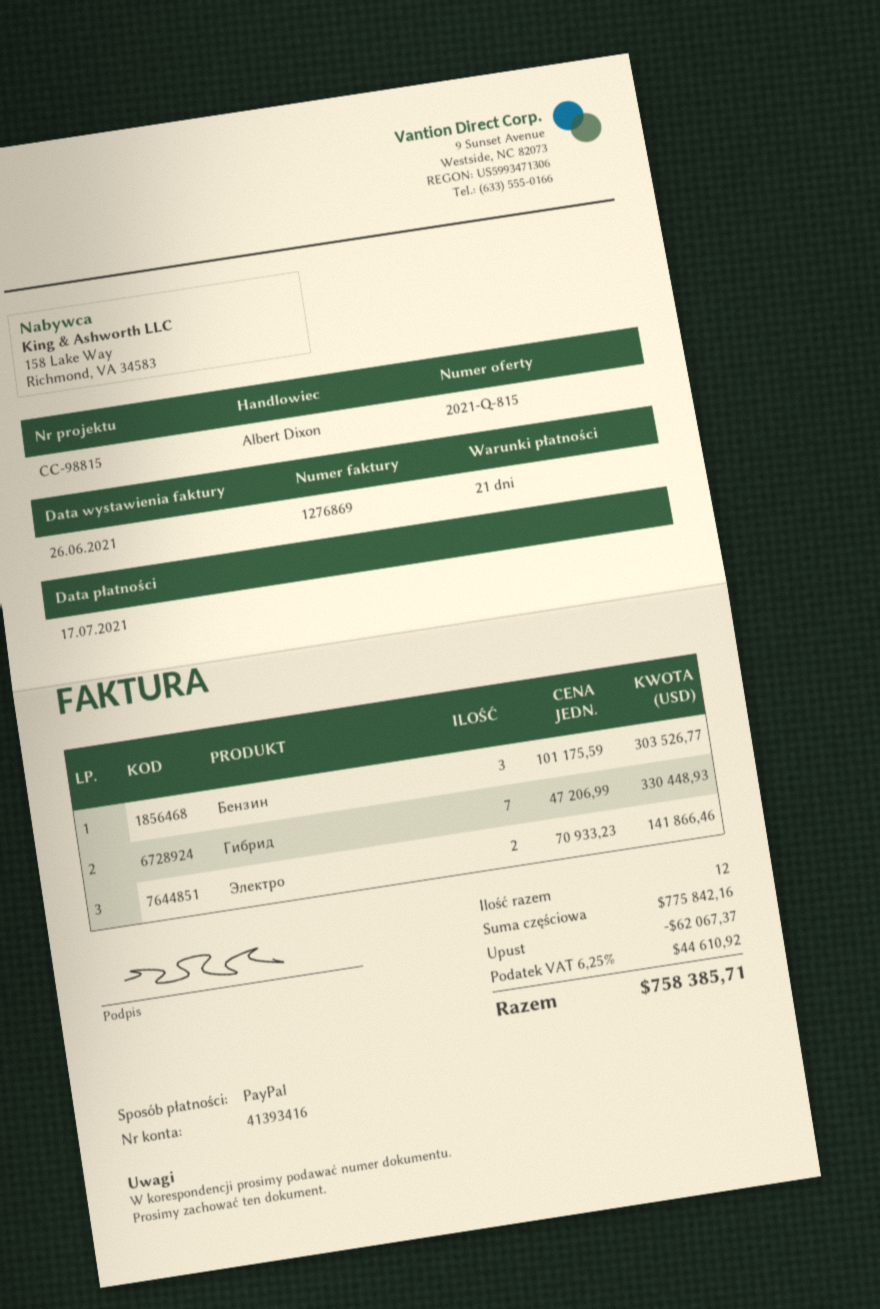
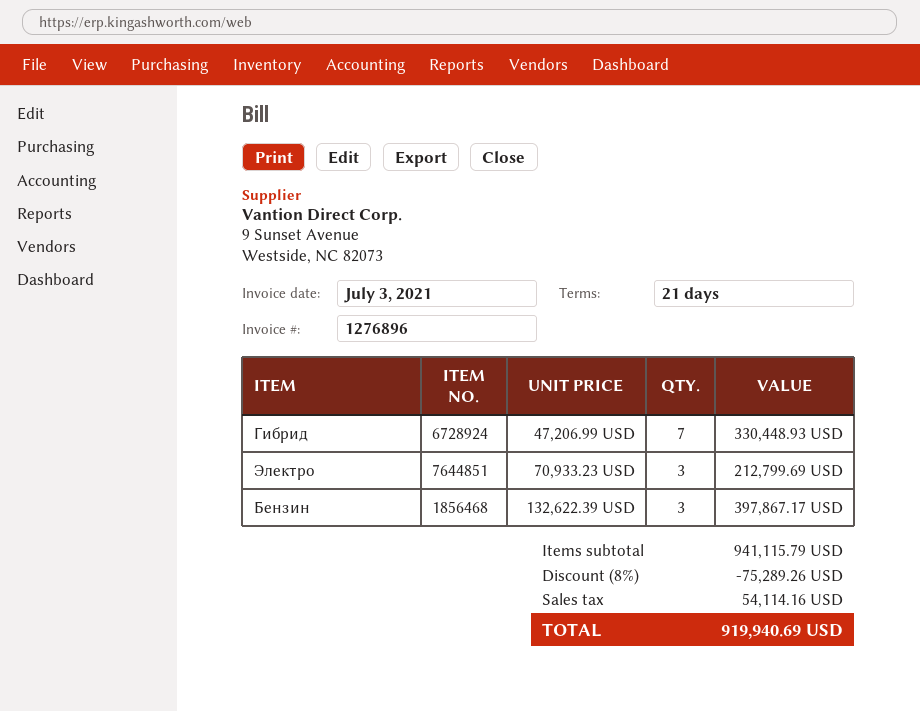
invoice number: 1276869 -> 1276896
invoice date: 2021-06-26 -> 2021-07-03
Бензин: 3 x 101175.59 = 303526.77 -> 3 x 132622.39 = 397867.17
Электро: 2 x 70933.23 = 141866.46 -> 3 x 70933.23 = 212799.69
subtotal: 775842.16 -> 941115.79
discount: 62067.37 -> 75289.26
tax: 44610.92 -> 54114.16
total: 758385.71 -> 919940.69

